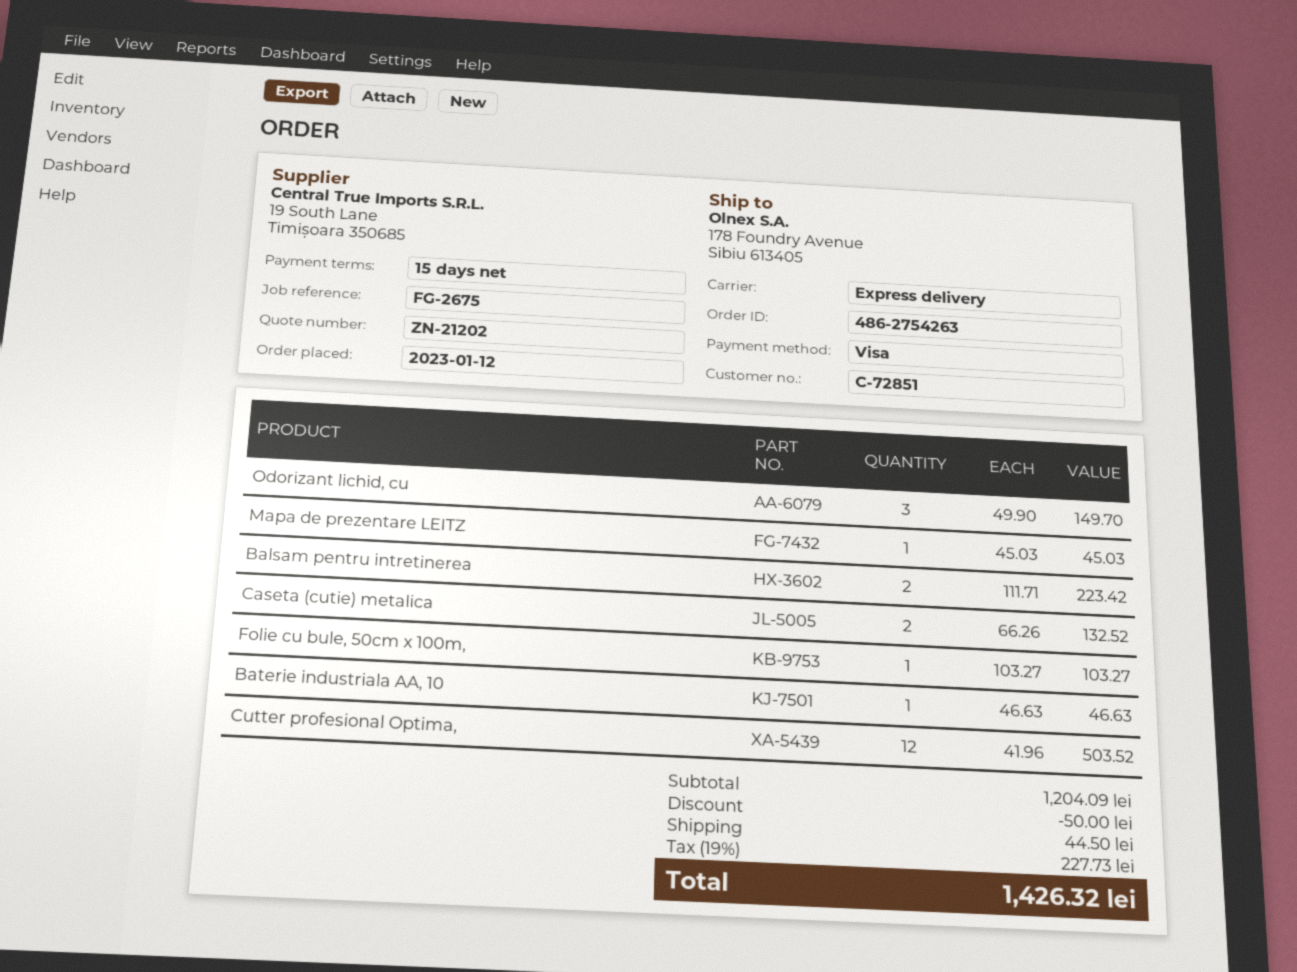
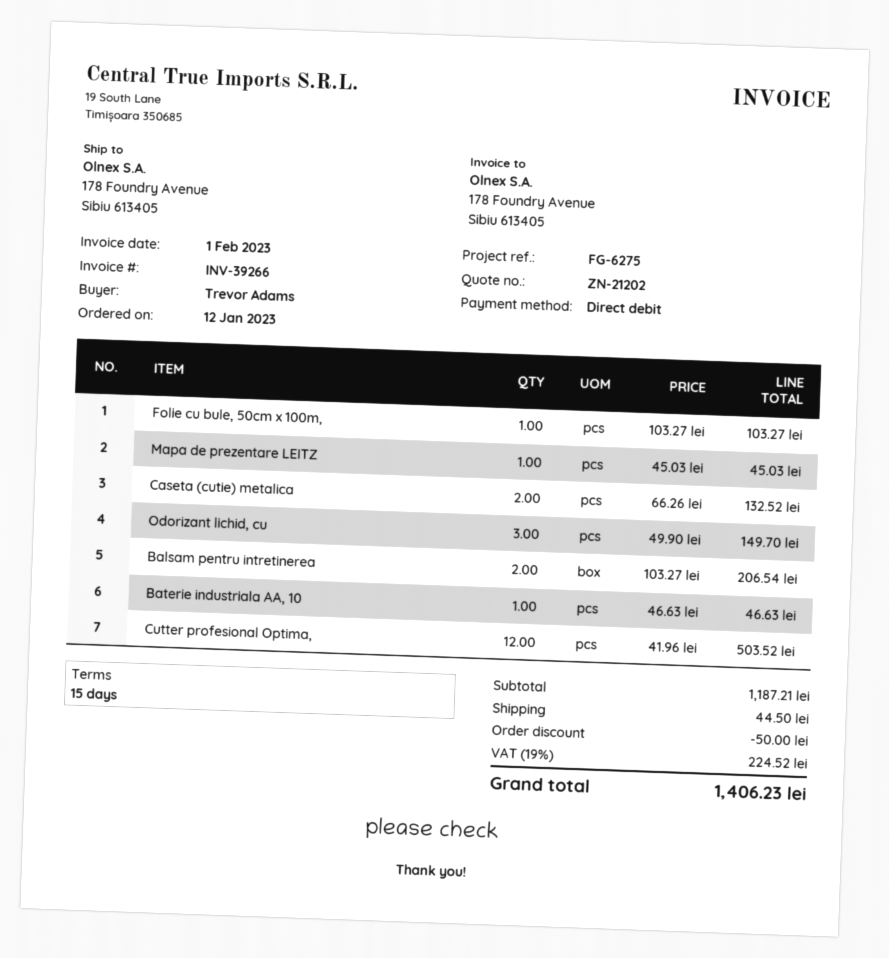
reference: FG-2675 -> FG-6275
payment method: Visa -> direct debit
Balsam pentru intretinerea: 2 x 111.71 = 223.42 -> 2 x 103.27 = 206.54
subtotal: 1204.09 -> 1187.21
tax: 19% = 227.73 -> 19% = 224.52
total: 1426.32 -> 1406.23

